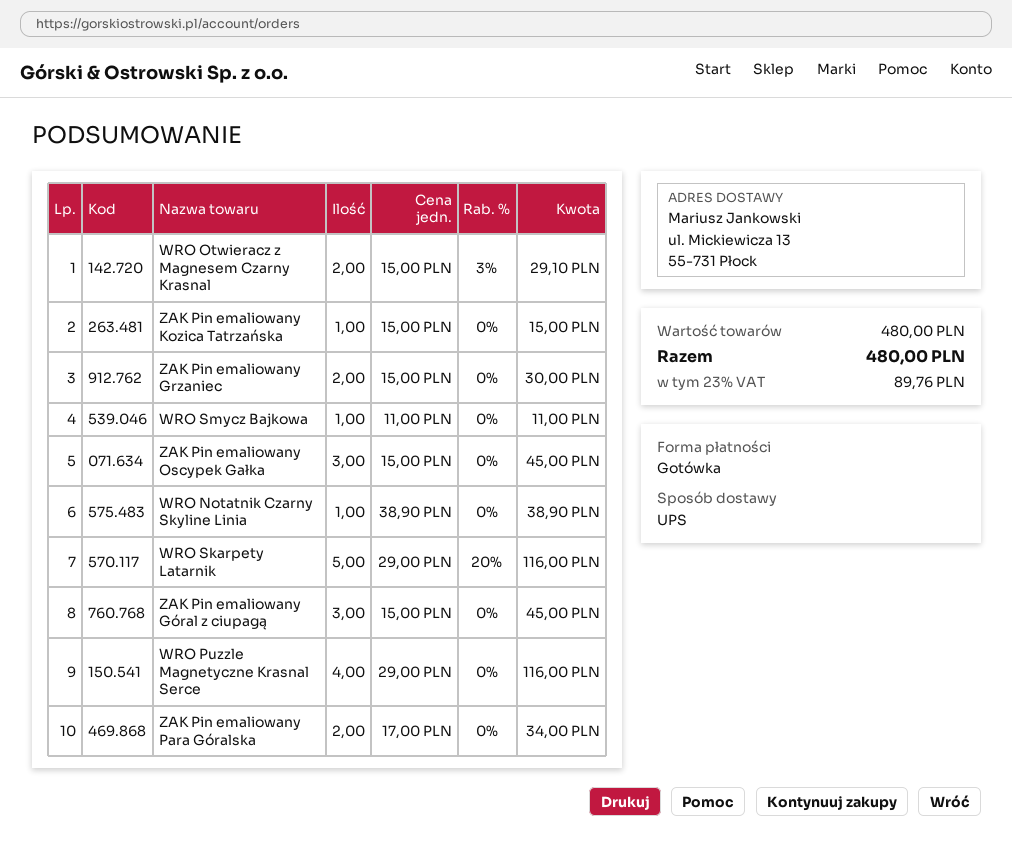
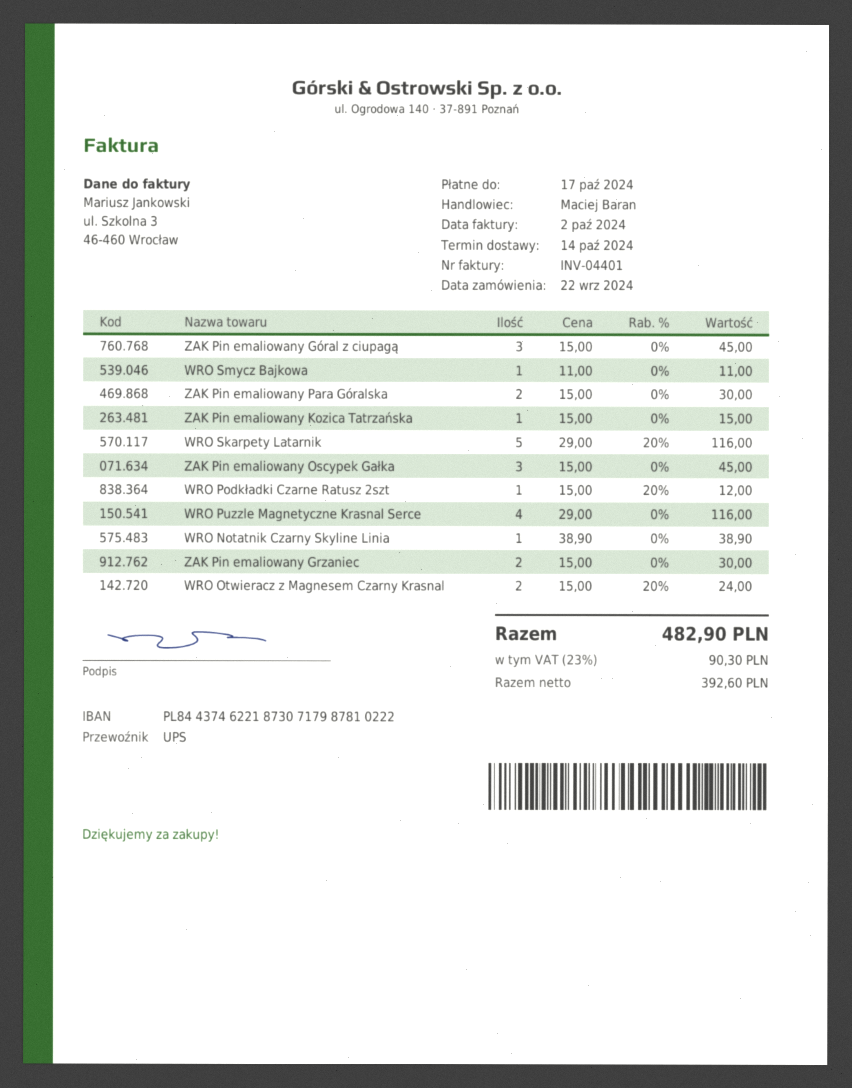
WRO Otwieracz z Magnesem Czarny Krasnal: 2 x 15.00 - 3% = 29.10 -> 2 x 15.00 - 20% = 24.00
ZAK Pin emaliowany Para Góralska: 2 x 17.00 = 34.00 -> 2 x 15.00 = 30.00
WRO Podkładki Czarne Ratusz 2szt: none -> 1 x 15.00 - 20% = 12.00
tax: 23% = 89.76 -> 23% = 90.30
total: 480.00 -> 482.90

